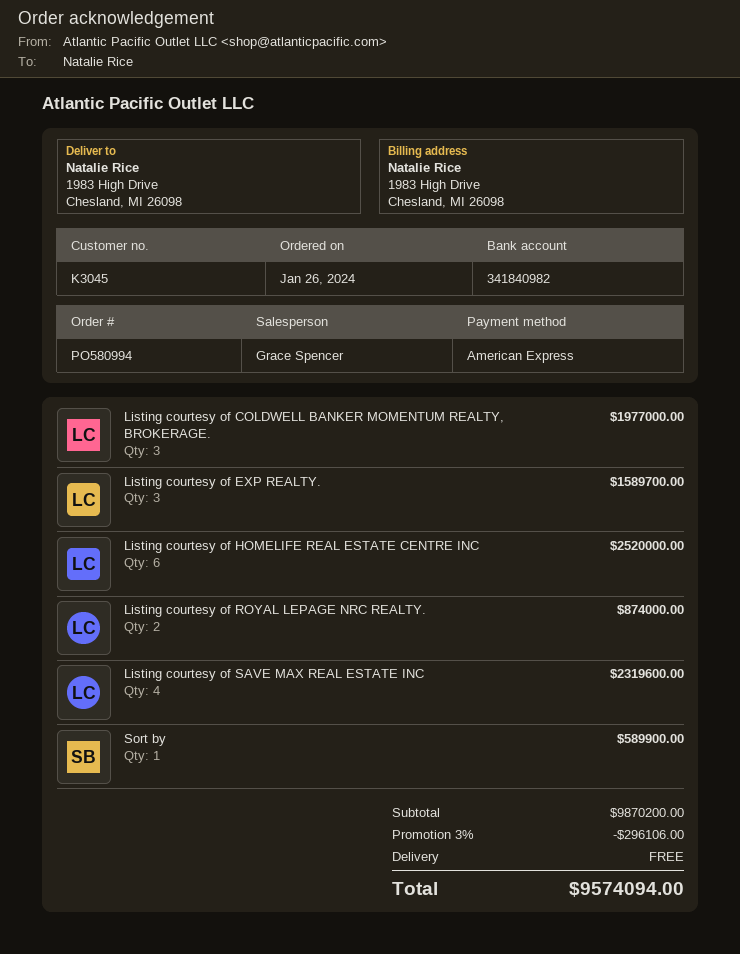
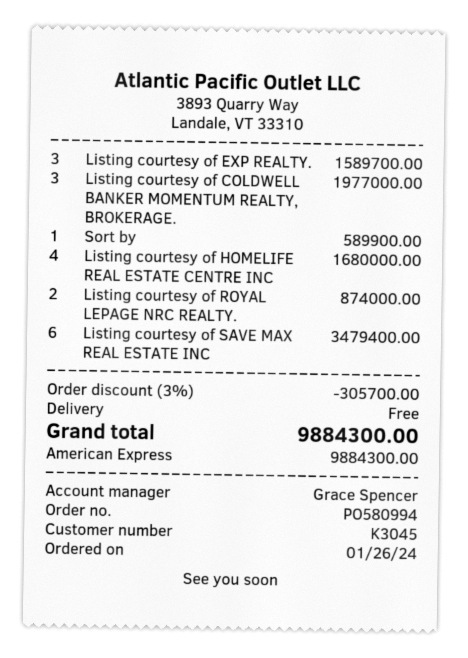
Listing courtesy of HOMELIFE REAL ESTATE CENTRE INC: 6 for 2520000.00 -> 4 for 1680000.00
Listing courtesy of SAVE MAX REAL ESTATE INC: 4 for 2319600.00 -> 6 for 3479400.00
discount: 3% = 296106.00 -> 3% = 305700.00
total: 9574094.00 -> 9884300.00

